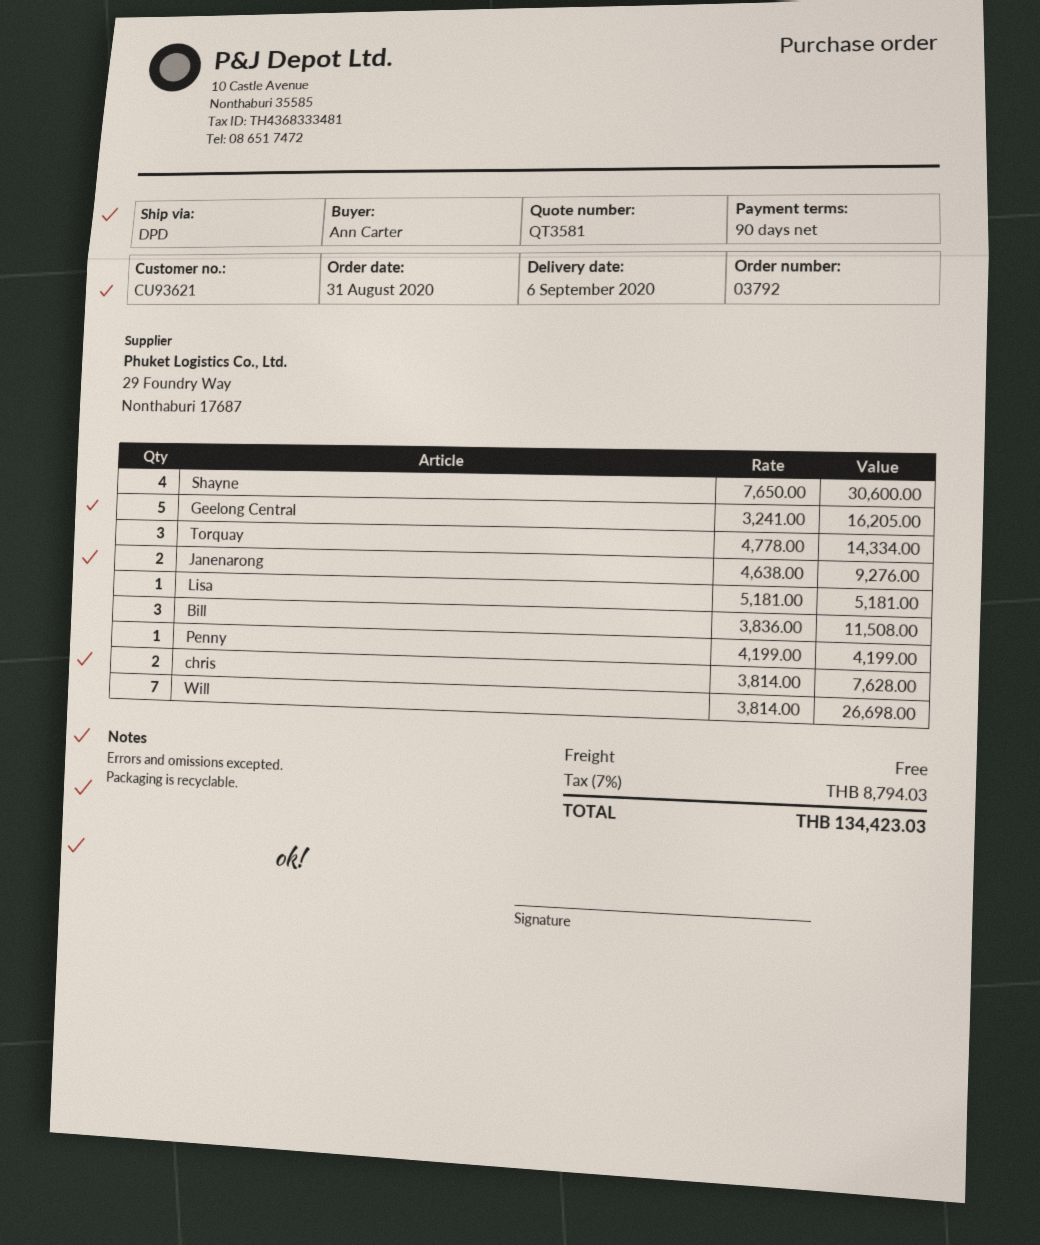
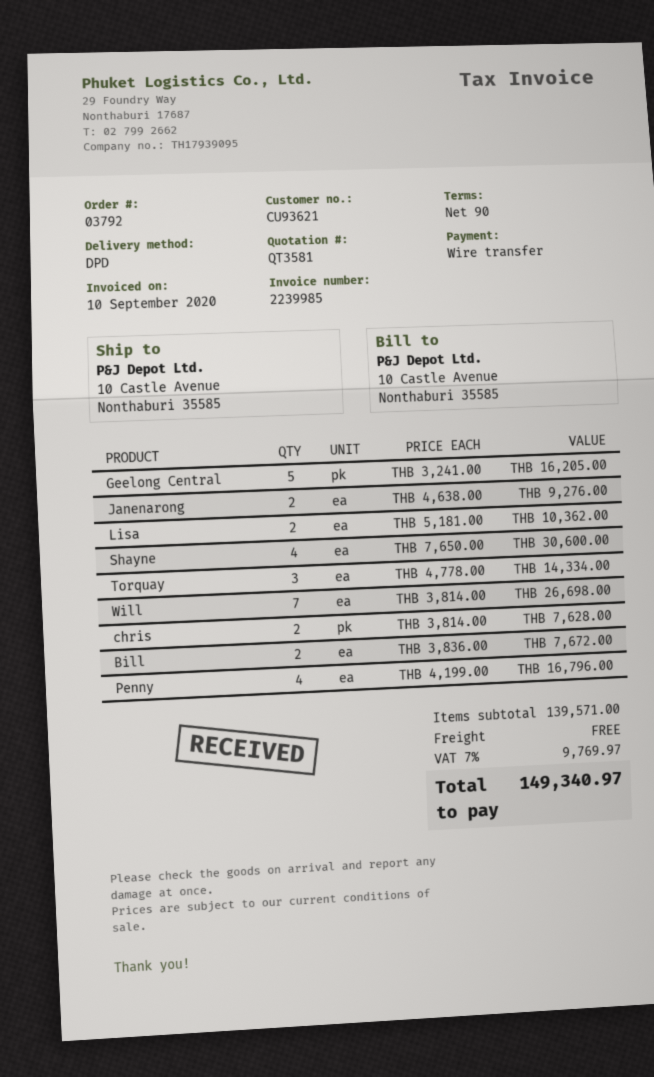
Lisa: 1 x 5181.00 = 5181.00 -> 2 x 5181.00 = 10362.00
Bill: 3 x 3836.00 = 11508.00 -> 2 x 3836.00 = 7672.00
Penny: 1 x 4199.00 = 4199.00 -> 4 x 4199.00 = 16796.00
tax: 7% = 8794.03 -> 7% = 9769.97
total: 134423.03 -> 149340.97

